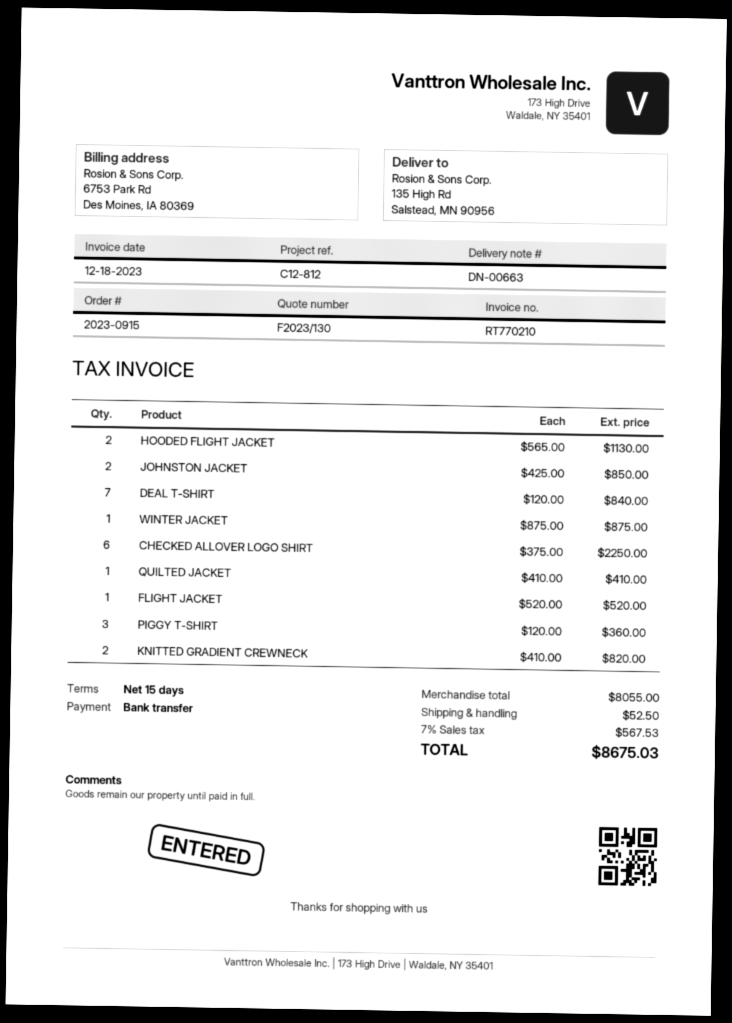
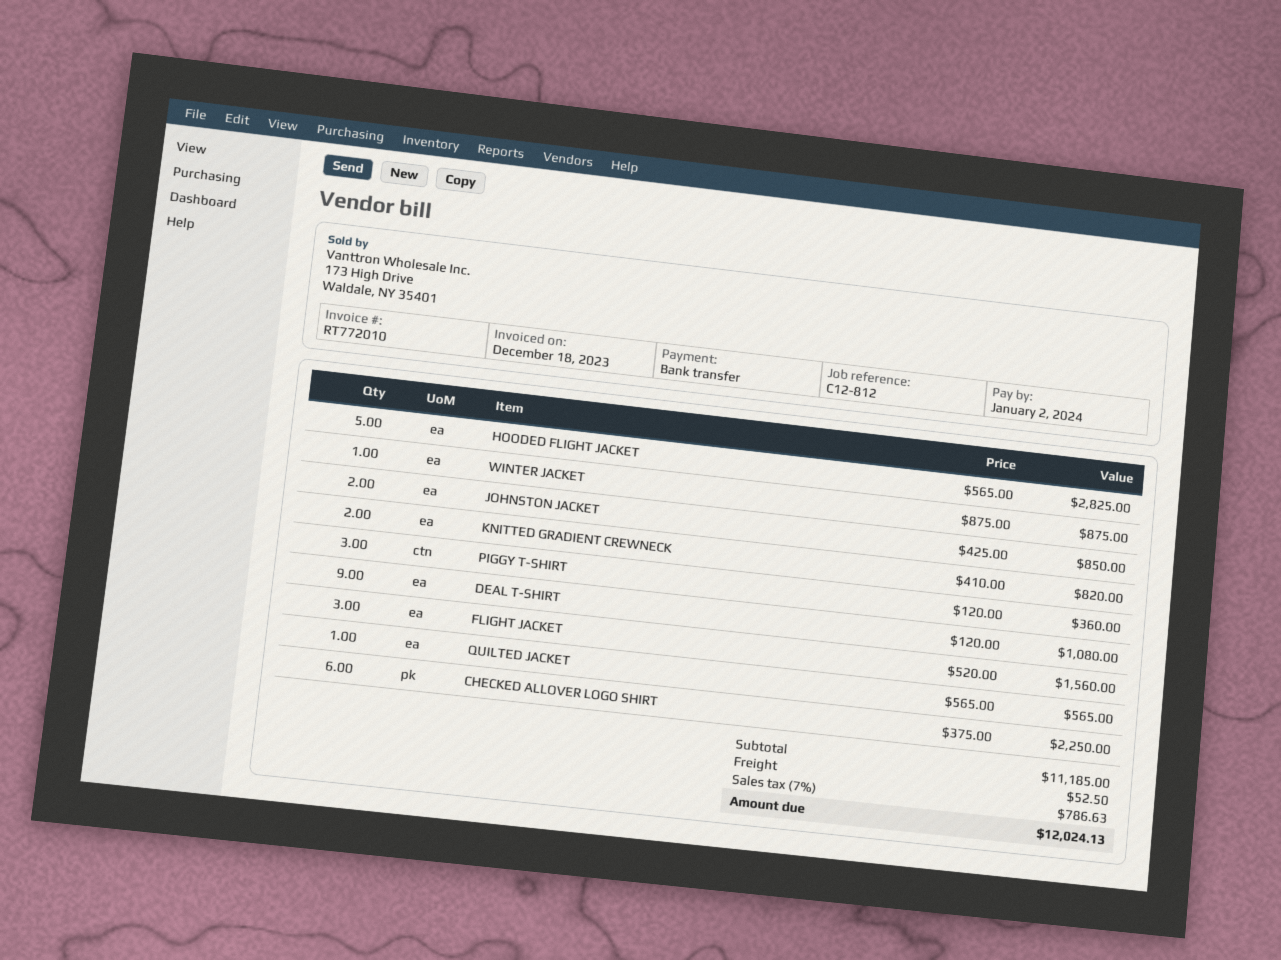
invoice number: RT770210 -> RT772010
HOODED FLIGHT JACKET: 2 x 565.00 = 1130.00 -> 5 x 565.00 = 2825.00
DEAL T-SHIRT: 7 x 120.00 = 840.00 -> 9 x 120.00 = 1080.00
QUILTED JACKET: 1 x 410.00 = 410.00 -> 1 x 565.00 = 565.00
FLIGHT JACKET: 1 x 520.00 = 520.00 -> 3 x 520.00 = 1560.00
subtotal: 8055.00 -> 11185.00
tax: 7% = 567.53 -> 7% = 786.63
total: 8675.03 -> 12024.13

